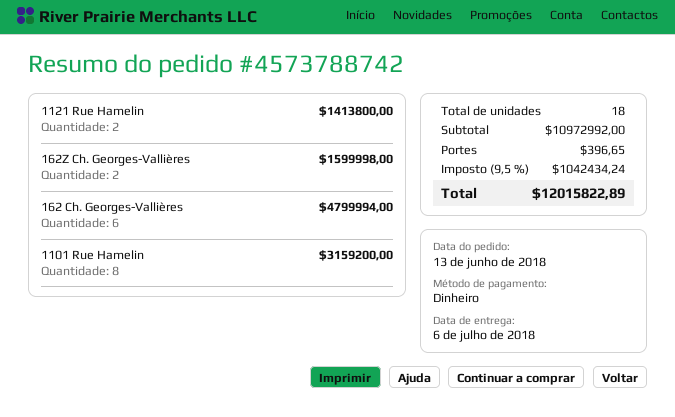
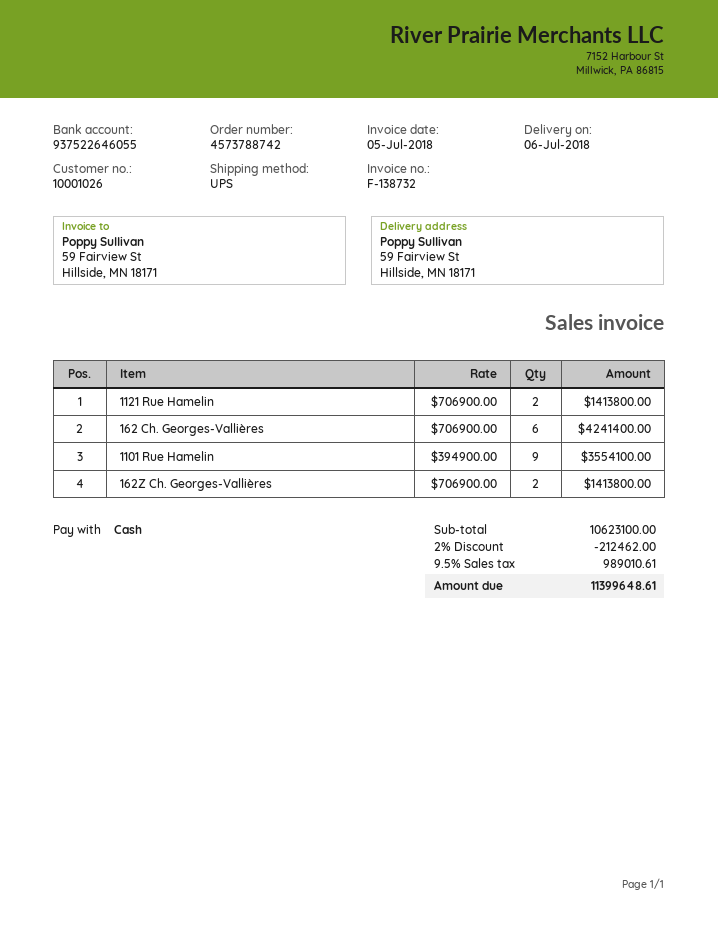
162Z Ch. Georges-Vallières: 2 for 1599998.00 -> 2 for 1413800.00
162 Ch. Georges-Vallières: 6 for 4799994.00 -> 6 for 4241400.00
1101 Rue Hamelin: 8 for 3159200.00 -> 9 for 3554100.00
subtotal: 10972992.00 -> 10623100.00
discount: none -> 2% = 212462.00
shipping: 396.65 -> none
tax: 9.5% = 1042434.24 -> 9.5% = 989010.61
total: 12015822.89 -> 11399648.61

